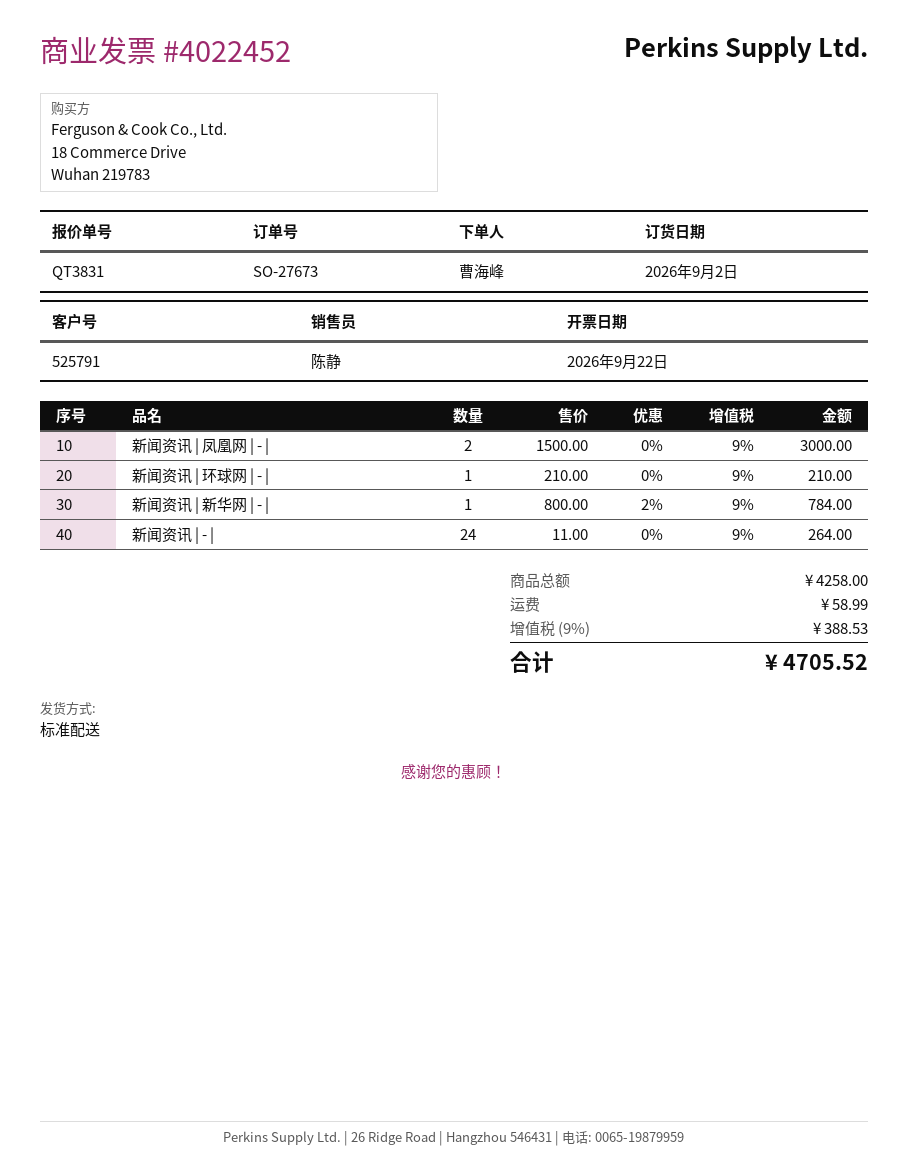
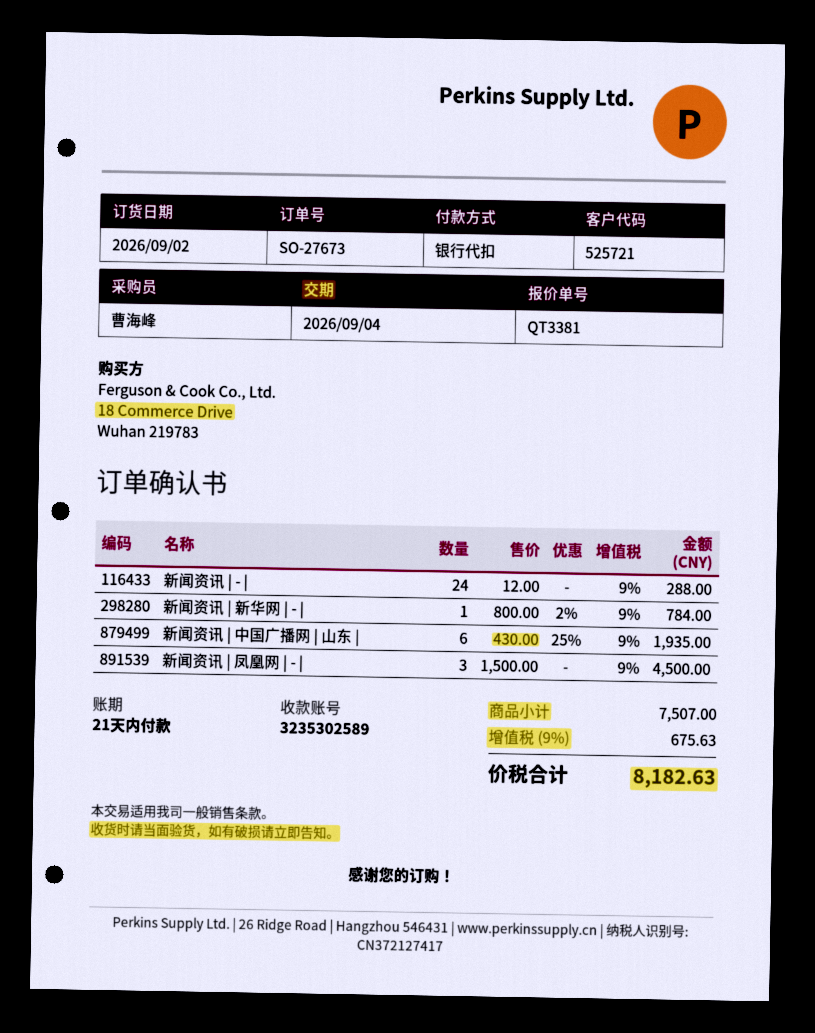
quote number: QT3831 -> QT3381
customer number: 525791 -> 525721
新闻资讯 | 凤凰网 | - |: 2 x 1500.00 = 3000.00 -> 3 x 1500.00 = 4500.00
新闻资讯 | 环球网 | - |: 1 x 210.00 = 210.00 -> none
新闻资讯 | - |: 24 x 11.00 = 264.00 -> 24 x 12.00 = 288.00
新闻资讯 | 中国广播网 | 山东 |: none -> 6 x 430.00 - 25% = 1935.00
subtotal: 4258.00 -> 7507.00
shipping: 58.99 -> none
tax: 9% = 388.53 -> 9% = 675.63
total: 4705.52 -> 8182.63

